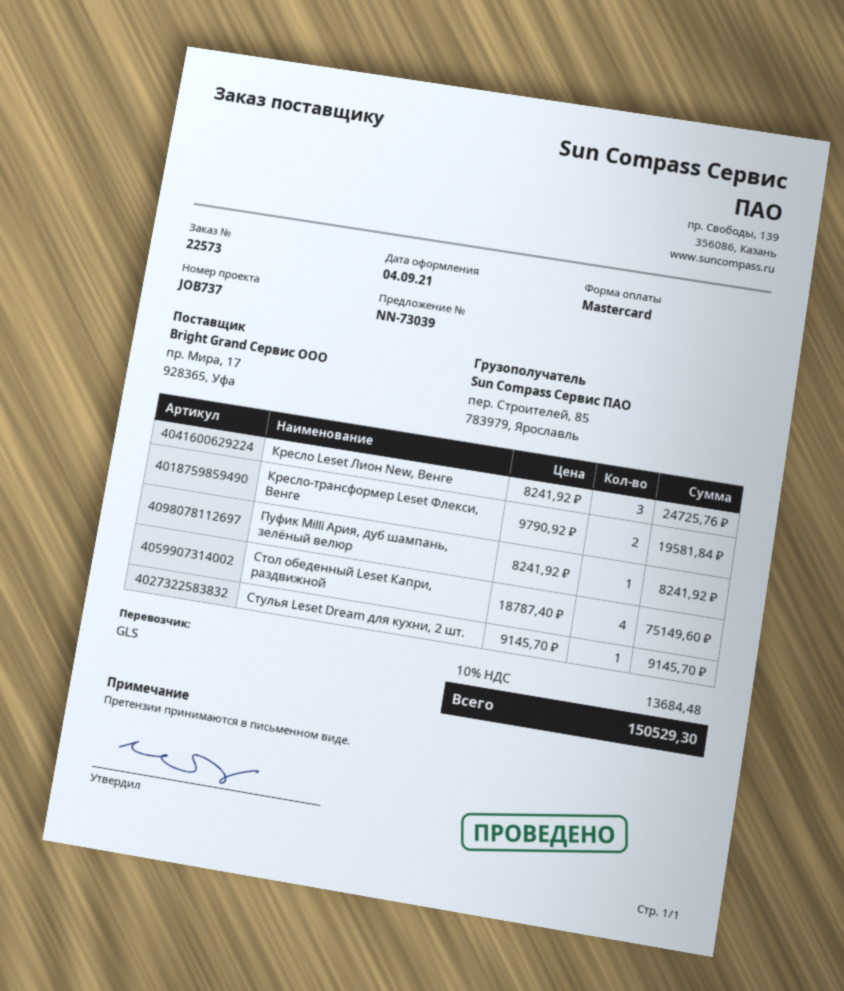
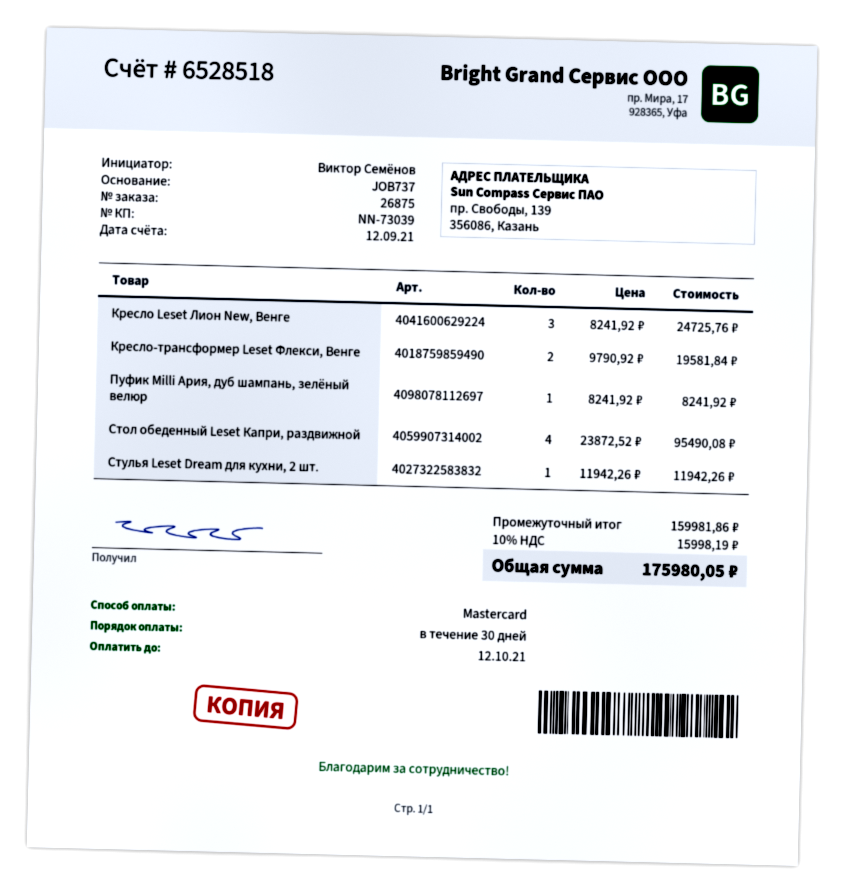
order number: 22573 -> 26875
Стол обеденный Leset Капри, раздвижной: 4 x 18787.40 = 75149.60 -> 4 x 23872.52 = 95490.08
Стулья Leset Dream для кухни, 2 шт.: 1 x 9145.70 = 9145.70 -> 1 x 11942.26 = 11942.26
tax: 10% = 13684.48 -> 10% = 15998.19
total: 150529.30 -> 175980.05

